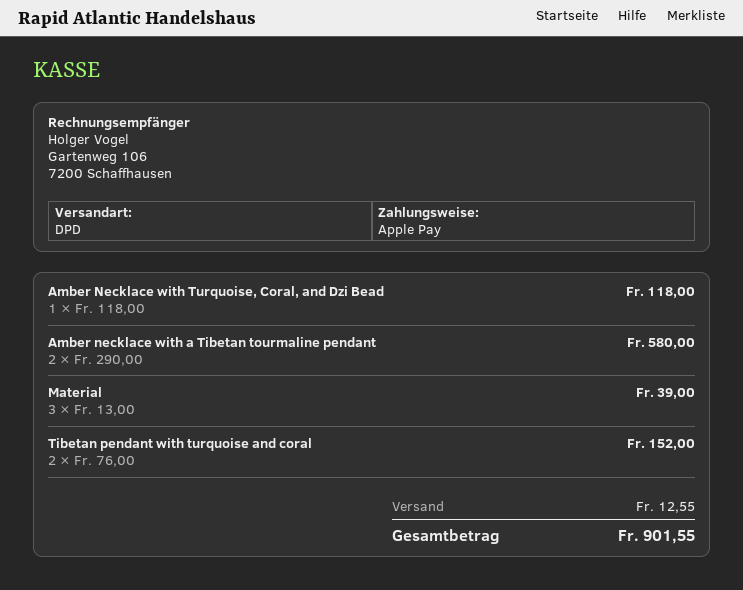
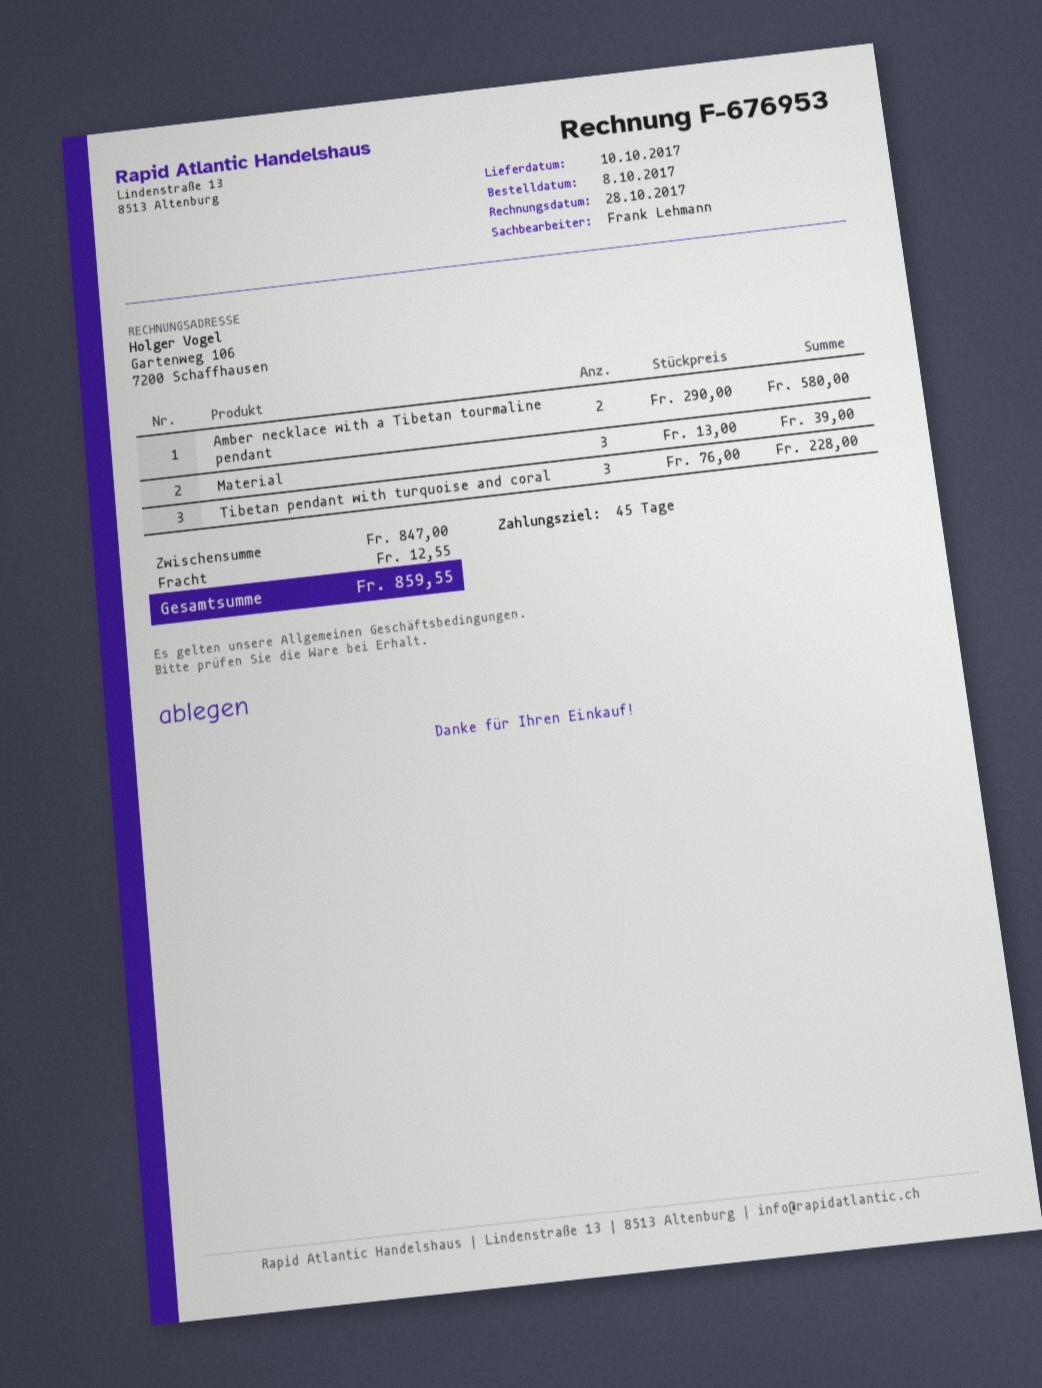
Amber Necklace with Turquoise, Coral, and Dzi Bead: 1 x 118.00 = 118.00 -> none
Tibetan pendant with turquoise and coral: 2 x 76.00 = 152.00 -> 3 x 76.00 = 228.00
total: 901.55 -> 859.55

